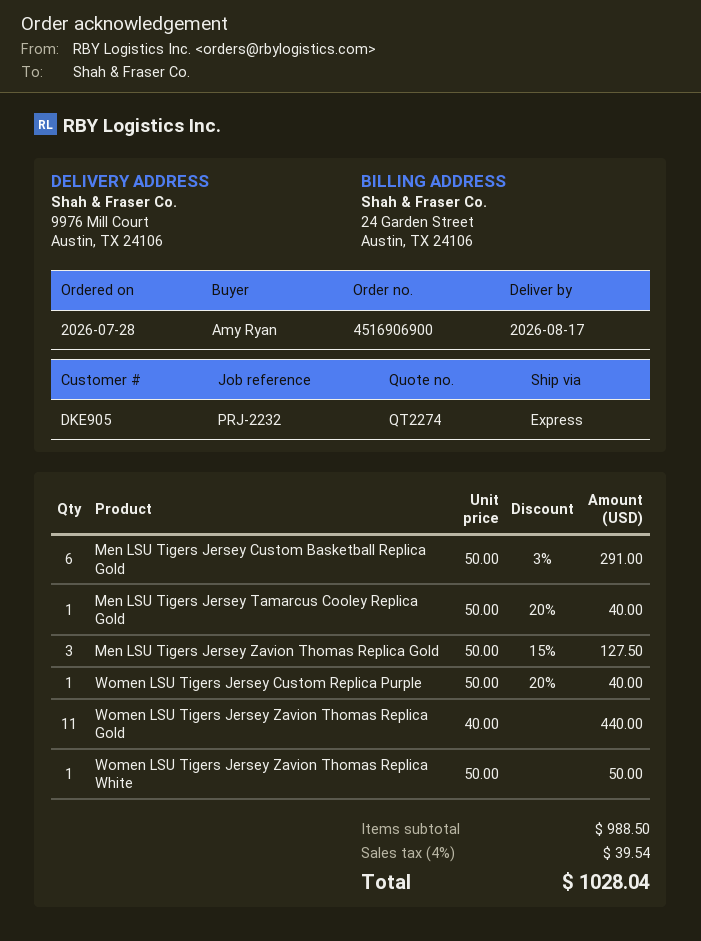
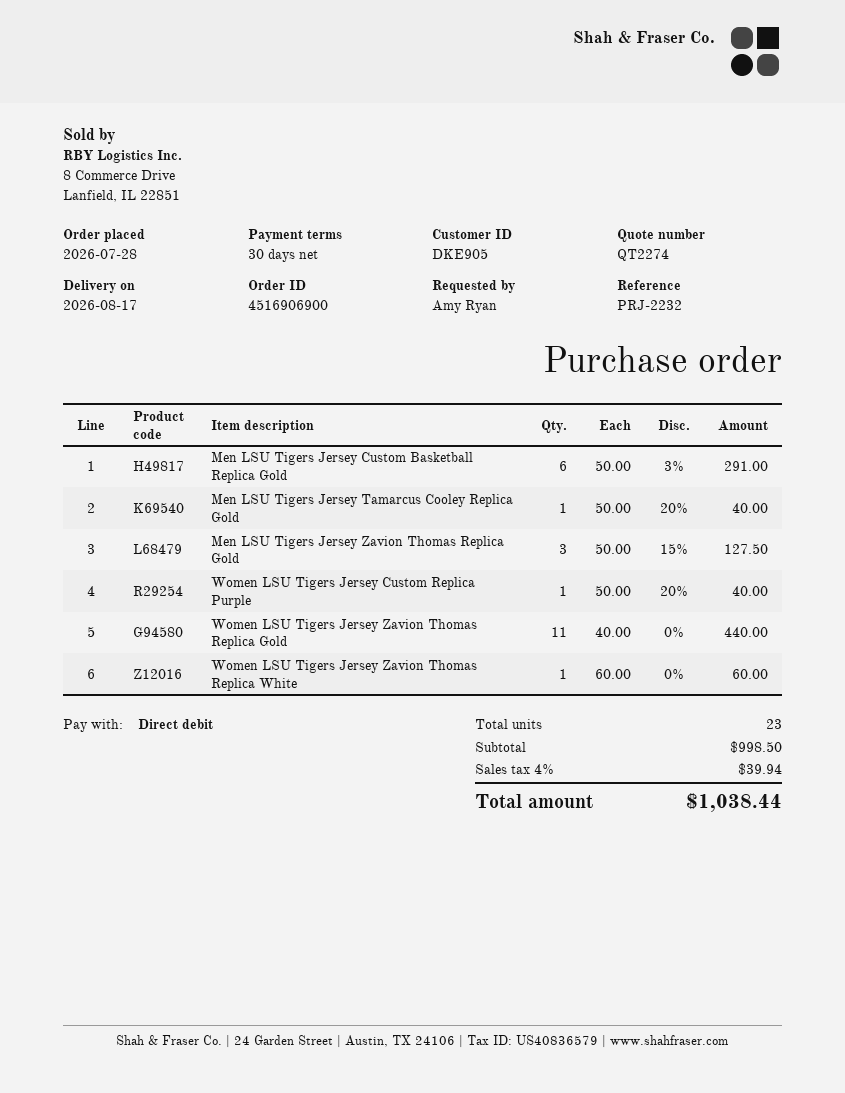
Women LSU Tigers Jersey Zavion Thomas Replica White: 1 x 50.00 = 50.00 -> 1 x 60.00 = 60.00
subtotal: 988.50 -> 998.50
tax: 4% = 39.54 -> 4% = 39.94
total: 1028.04 -> 1038.44

